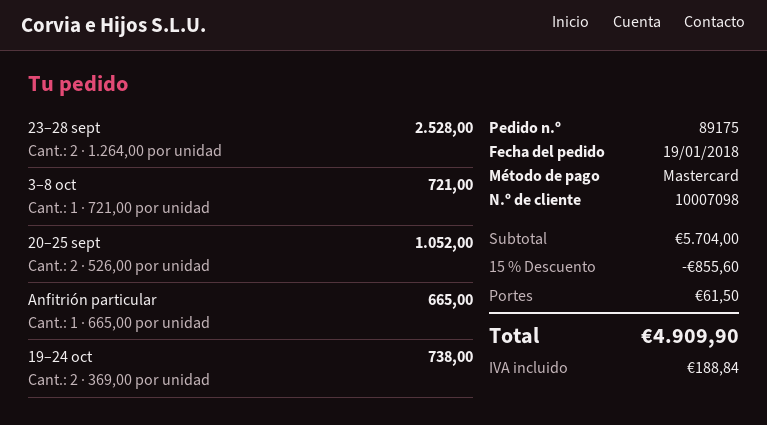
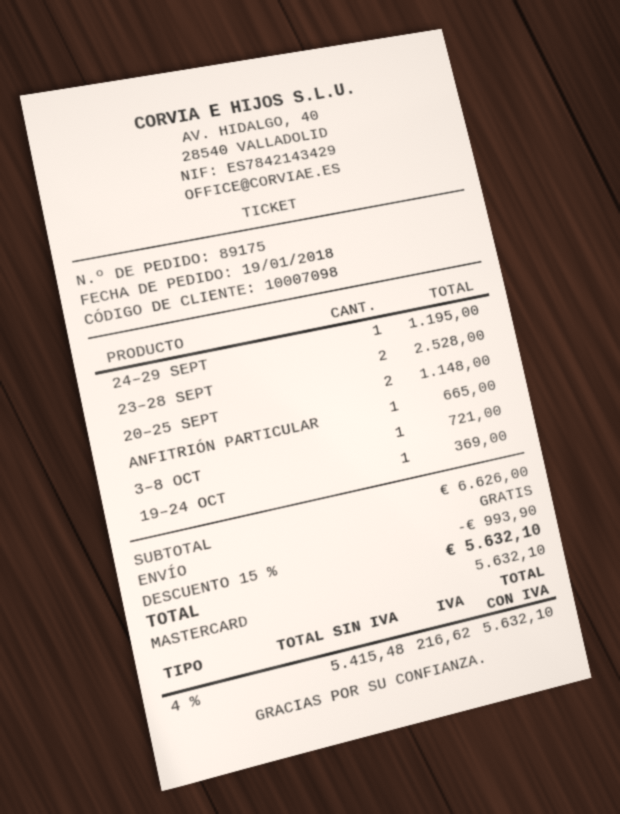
20–25 sept: 2 for 1052.00 -> 2 for 1148.00
19–24 oct: 2 for 738.00 -> 1 for 369.00
24–29 SEPT: none -> 1 for 1195.00
subtotal: 5704.00 -> 6626.00
discount: 15% = 855.60 -> 15% = 993.90
shipping: 61.50 -> 0.00
tax: 188.84 -> 216.62
total: 4909.90 -> 5632.10

